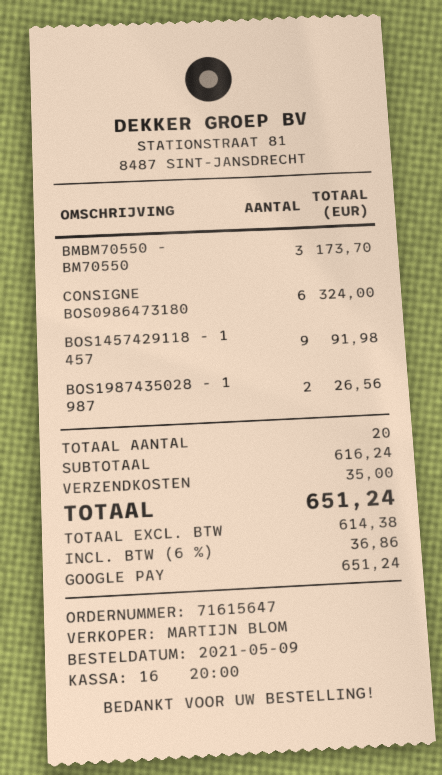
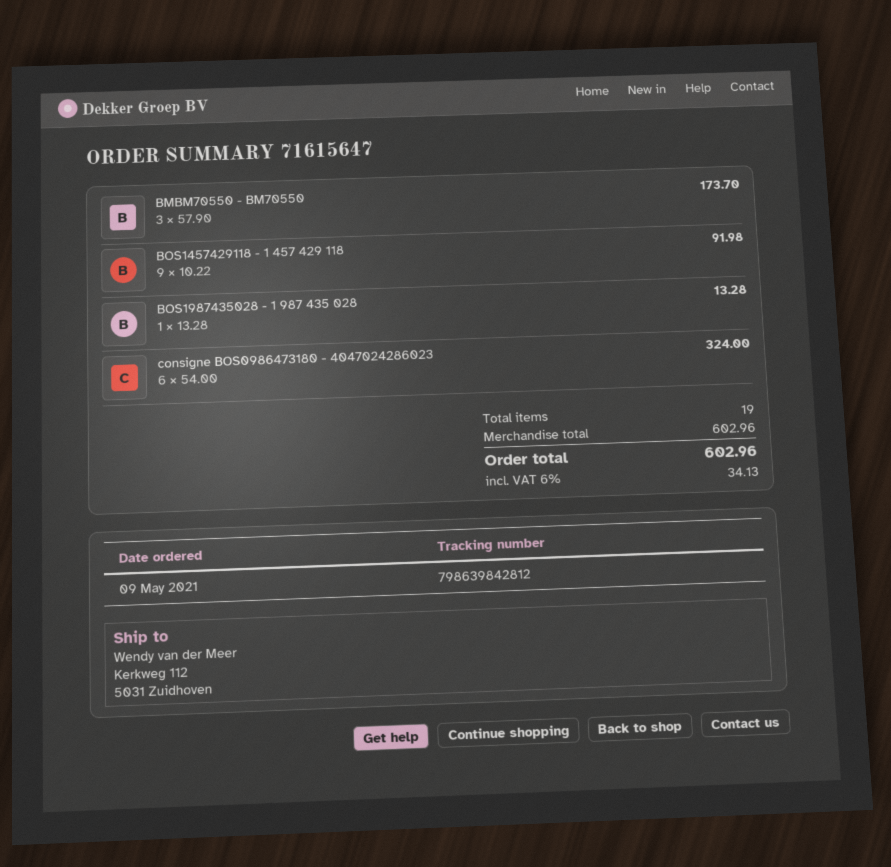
BOS1987435028 - 1 987: 2 for 26.56 -> 1 for 13.28
total quantity: 20 -> 19
subtotal: 616.24 -> 602.96
shipping: 35.00 -> none
tax: 6% = 36.86 -> 6% = 34.13
total: 651.24 -> 602.96

